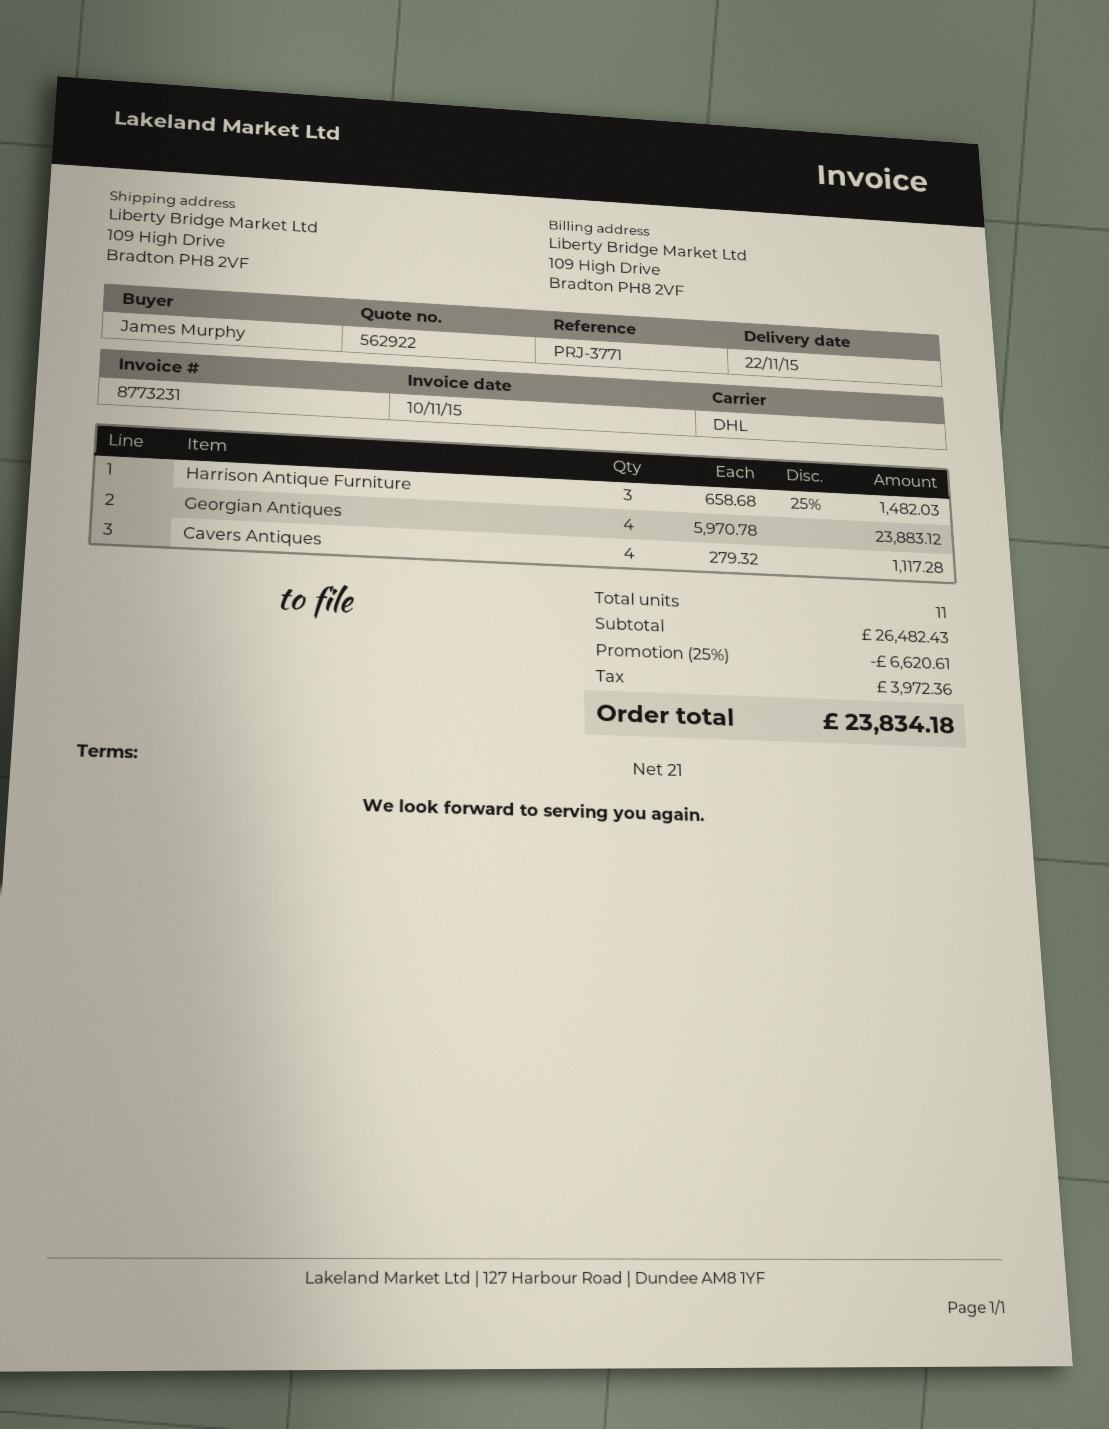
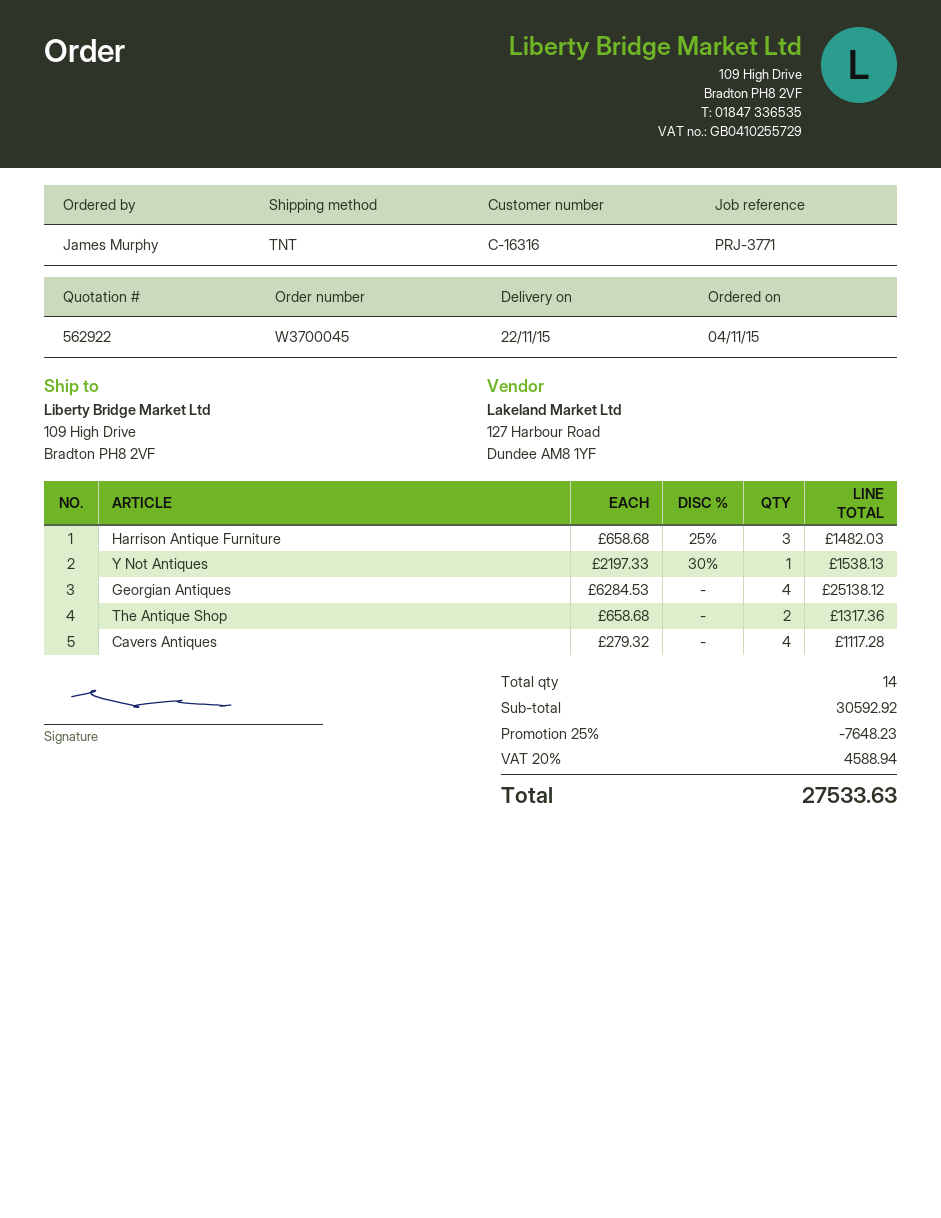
shipping method: DHL -> TNT
Georgian Antiques: 4 x 5970.78 = 23883.12 -> 4 x 6284.53 = 25138.12
Y Not Antiques: none -> 1 x 2197.33 - 30% = 1538.13
The Antique Shop: none -> 2 x 658.68 = 1317.36
total quantity: 11 -> 14
subtotal: 26482.43 -> 30592.92
discount: 25% = 6620.61 -> 25% = 7648.23
tax: 3972.36 -> 4588.94
total: 23834.18 -> 27533.63

